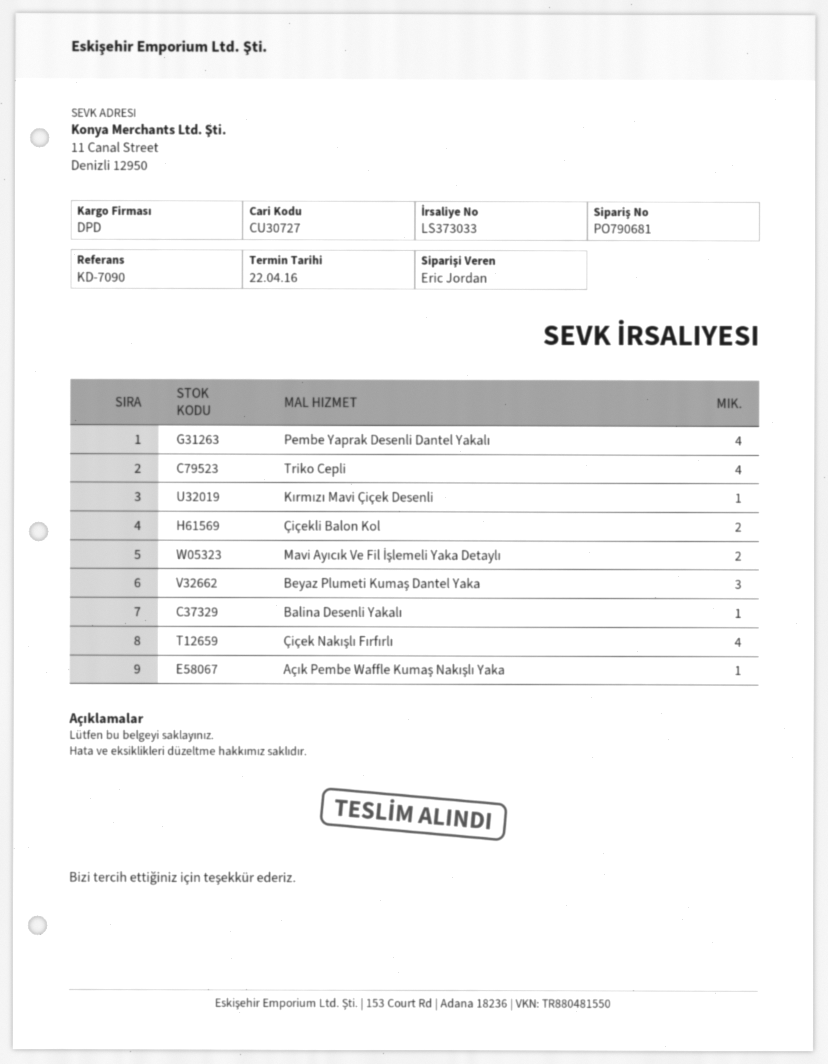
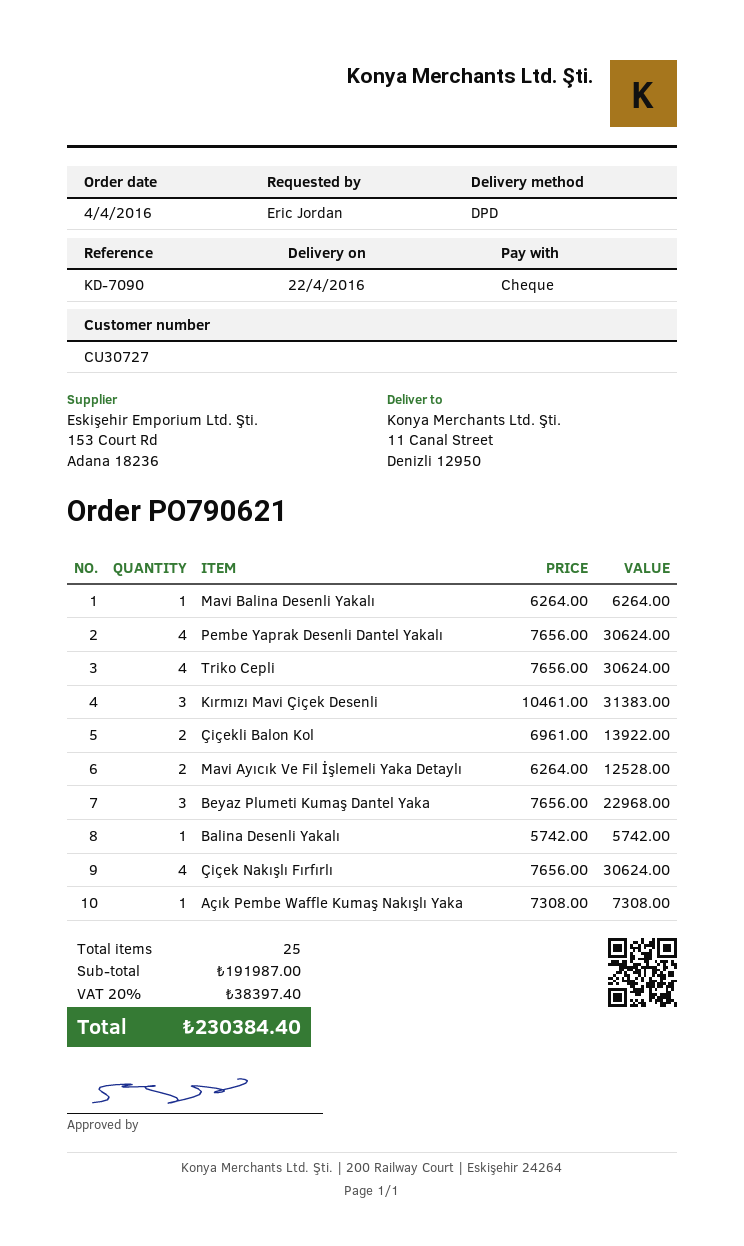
order number: PO790681 -> PO790621
Kırmızı Mavi Çiçek Desenli: 1 -> 3
Mavi Balina Desenli Yakalı: none -> 1

